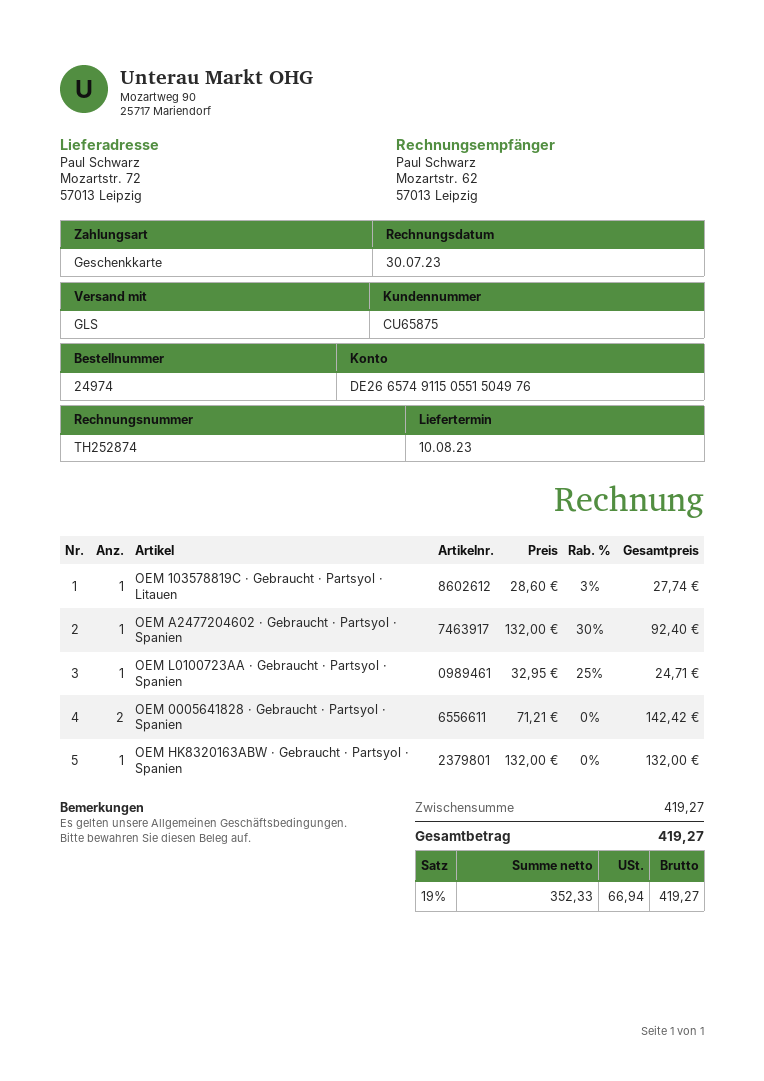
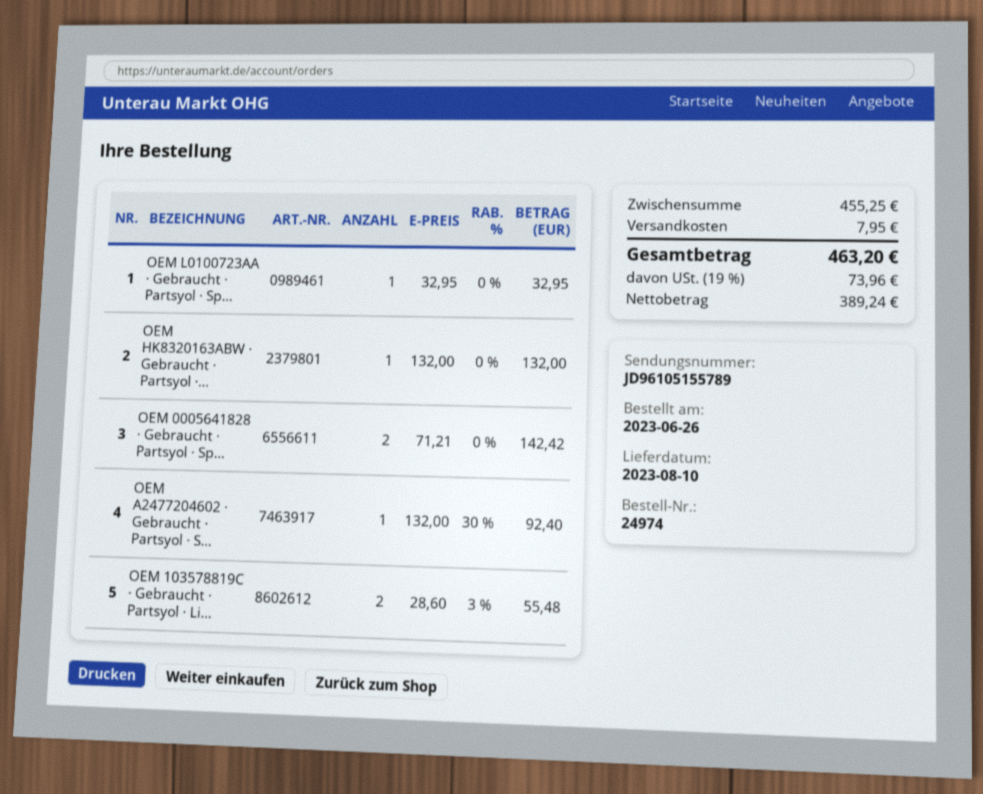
OEM 103578819C · Gebraucht · Partsyol · Litauen: 1 x 28.60 - 3% = 27.74 -> 2 x 28.60 - 3% = 55.48
OEM L0100723AA · Gebraucht · Partsyol · Spanien: 1 x 32.95 - 25% = 24.71 -> 1 x 32.95 = 32.95
subtotal: 419.27 -> 455.25
shipping: none -> 7.95
net: 352.33 -> 389.24
tax: 19% = 66.94 -> 19% = 73.96
total: 419.27 -> 463.20

